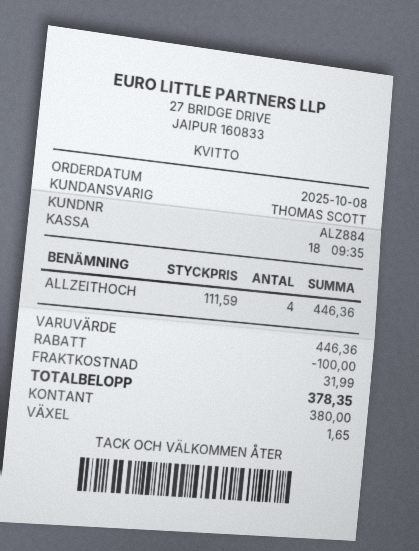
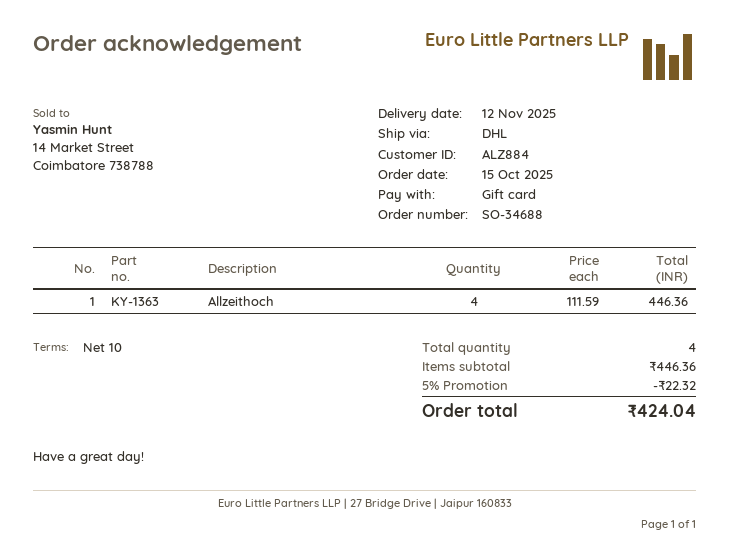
order date: 2025-10-08 -> 2025-10-15
payment method: cash -> gift card
discount: 100.00 -> 22.32
shipping: 31.99 -> none
total: 378.35 -> 424.04

